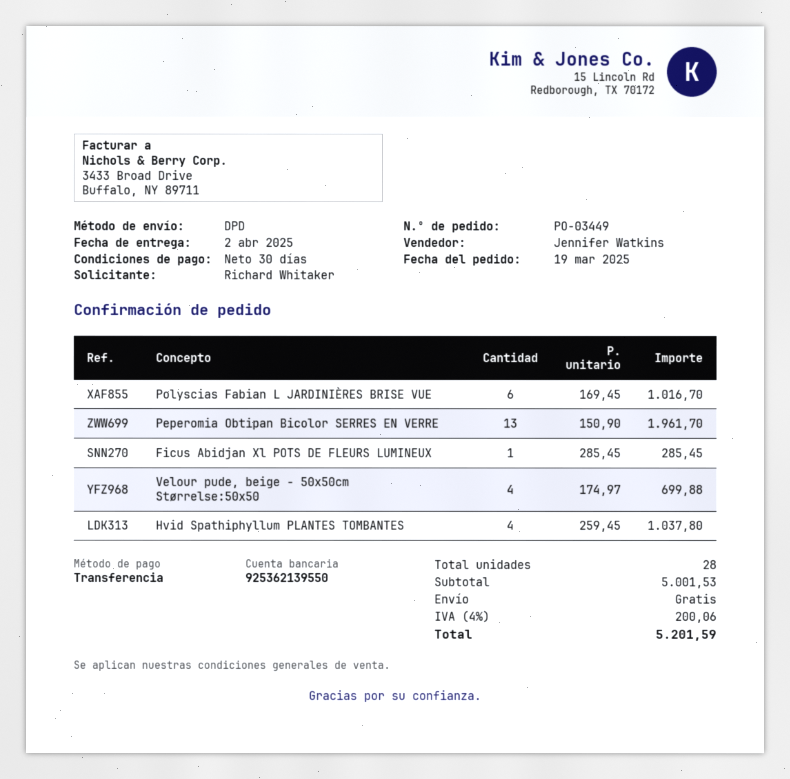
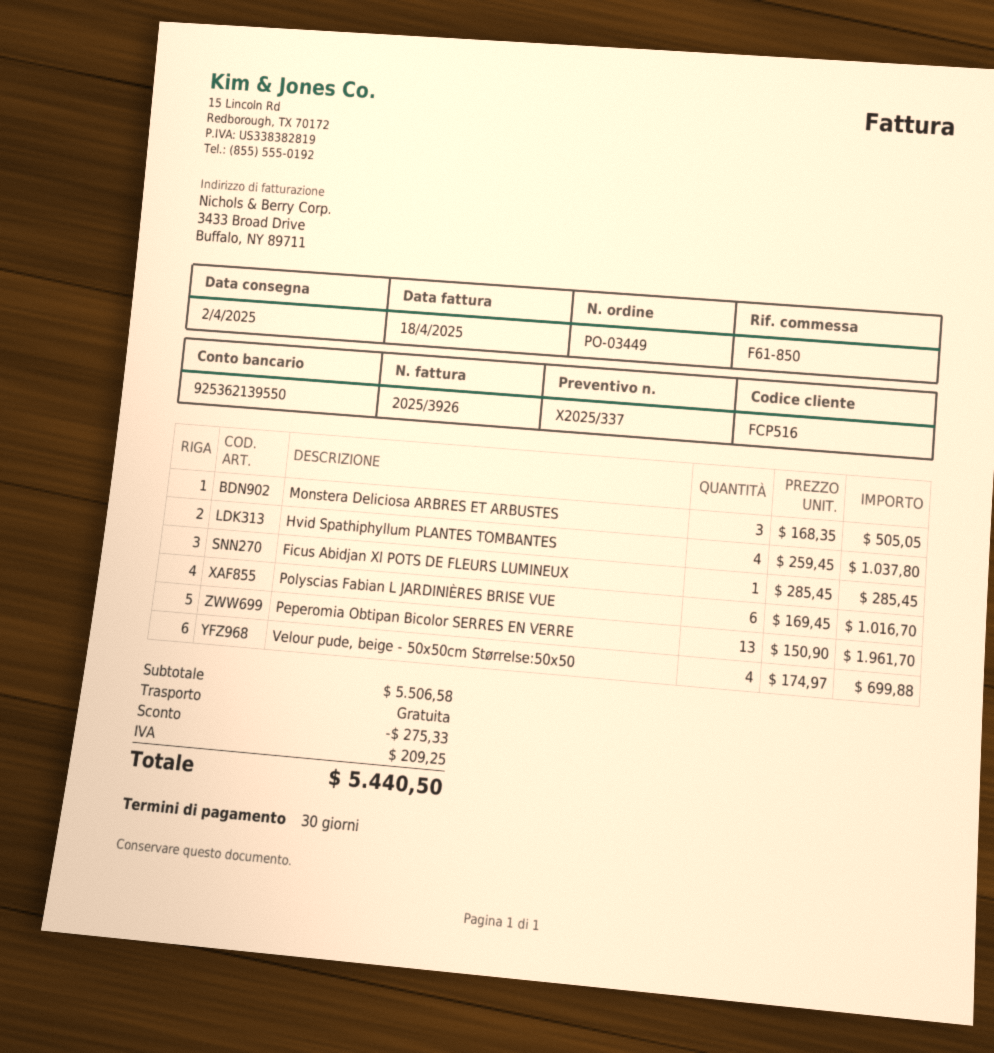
Monstera Deliciosa ARBRES ET ARBUSTES: none -> 3 x 168.35 = 505.05
subtotal: 5001.53 -> 5506.58
discount: none -> 275.33
tax: 200.06 -> 209.25
total: 5201.59 -> 5440.50

